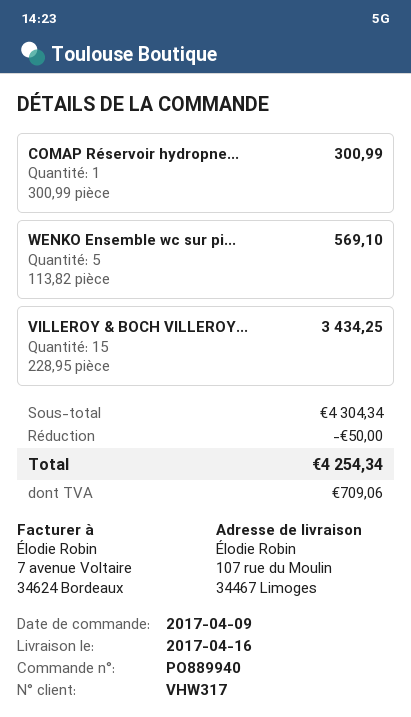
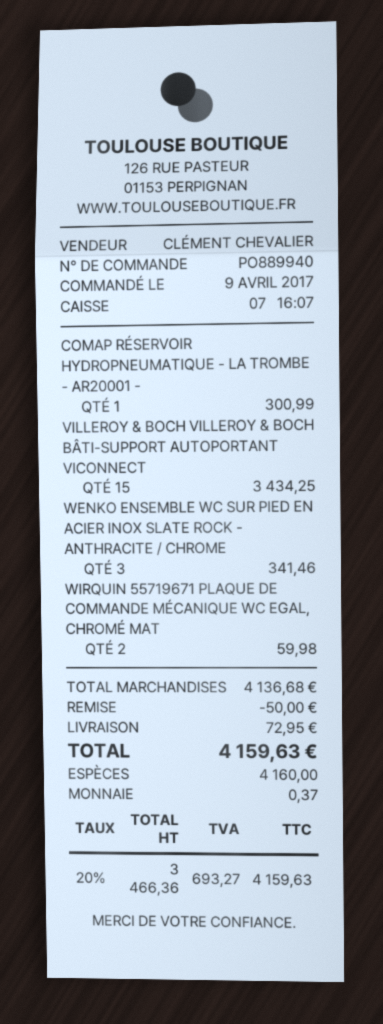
WENKO Ensemble wc sur pi...: 5 for 569.10 -> 3 for 341.46
WIRQUIN 55719671 PLAQUE DE COMMANDE MÉCANIQUE WC EGAL, CHROMÉ MAT: none -> 2 for 59.98
subtotal: 4304.34 -> 4136.68
shipping: none -> 72.95
tax: 709.06 -> 693.27
total: 4254.34 -> 4159.63

